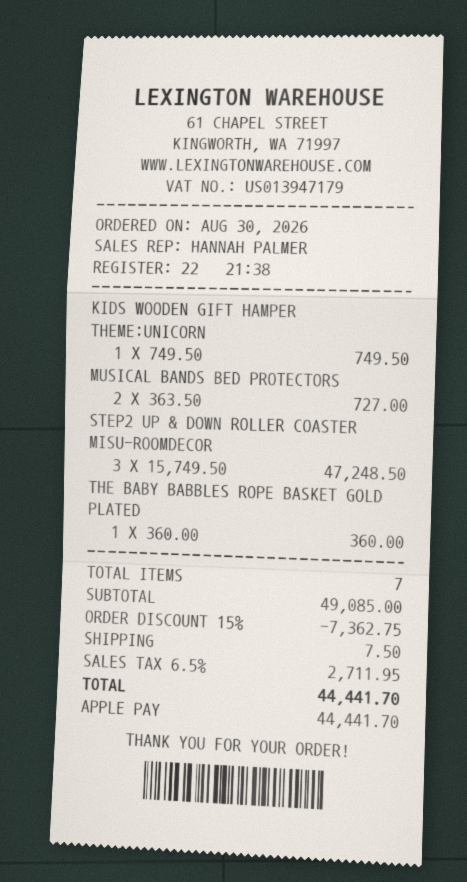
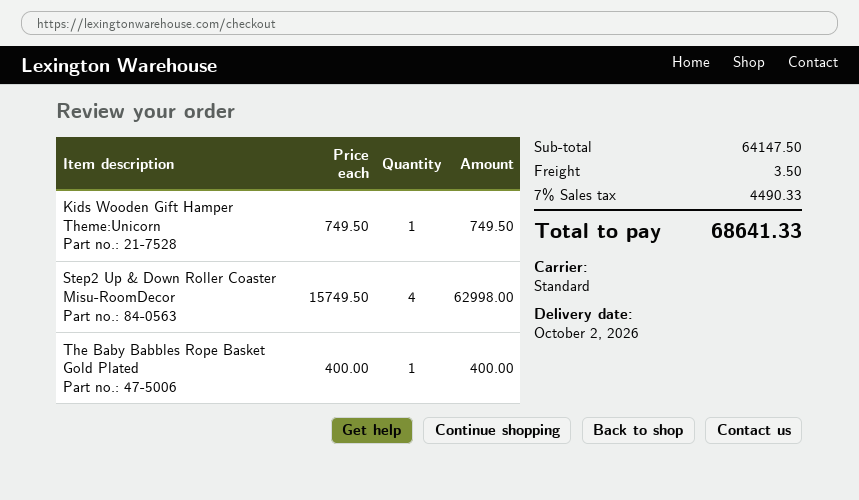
MUSICAL BANDS BED PROTECTORS: 2 x 363.50 = 727.00 -> none
STEP2 UP & DOWN ROLLER COASTER MISU-ROOMDECOR: 3 x 15749.50 = 47248.50 -> 4 x 15749.50 = 62998.00
THE BABY BABBLES ROPE BASKET GOLD PLATED: 1 x 360.00 = 360.00 -> 1 x 400.00 = 400.00
subtotal: 49085.00 -> 64147.50
discount: 15% = 7362.75 -> none
shipping: 7.50 -> 3.50
tax: 6.5% = 2711.95 -> 7% = 4490.33
total: 44441.70 -> 68641.33

